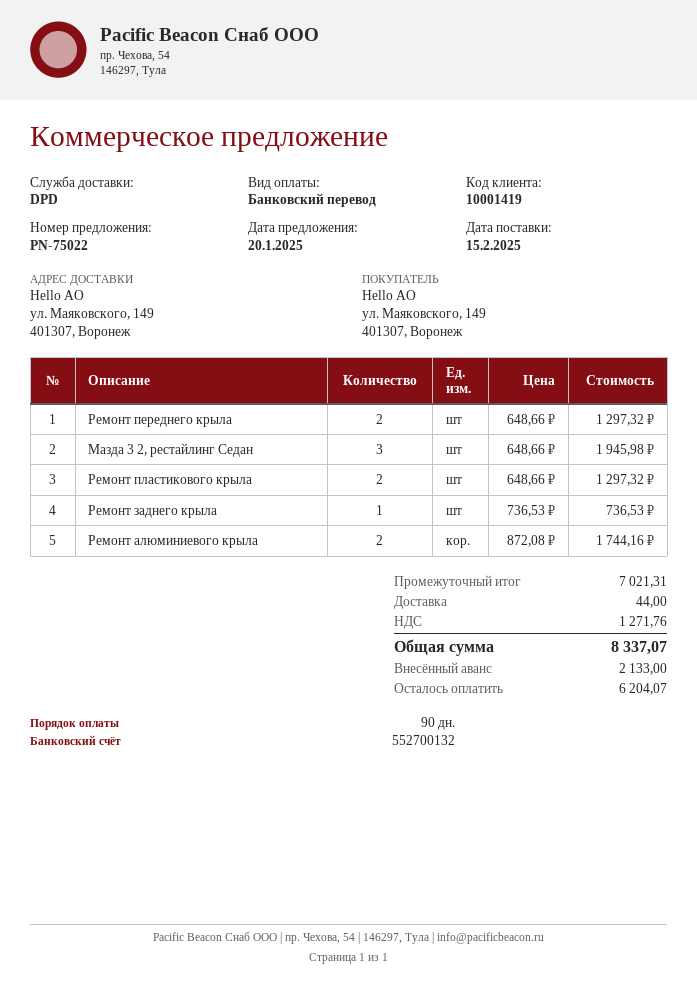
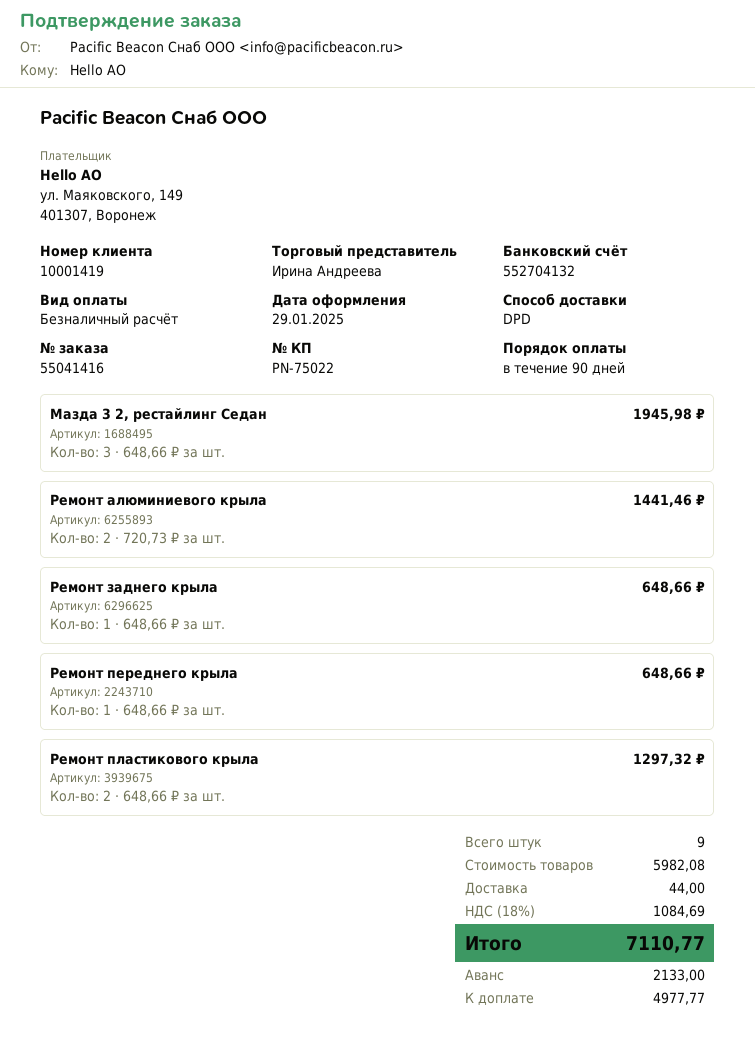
bank account: 552700132 -> 552704132
Ремонт переднего крыла: 2 x 648.66 = 1297.32 -> 1 x 648.66 = 648.66
Ремонт заднего крыла: 1 x 736.53 = 736.53 -> 1 x 648.66 = 648.66
Ремонт алюминиевого крыла: 2 x 872.08 = 1744.16 -> 2 x 720.73 = 1441.46
subtotal: 7021.31 -> 5982.08
tax: 1271.76 -> 1084.69
total: 8337.07 -> 7110.77
balance: 6204.07 -> 4977.77

